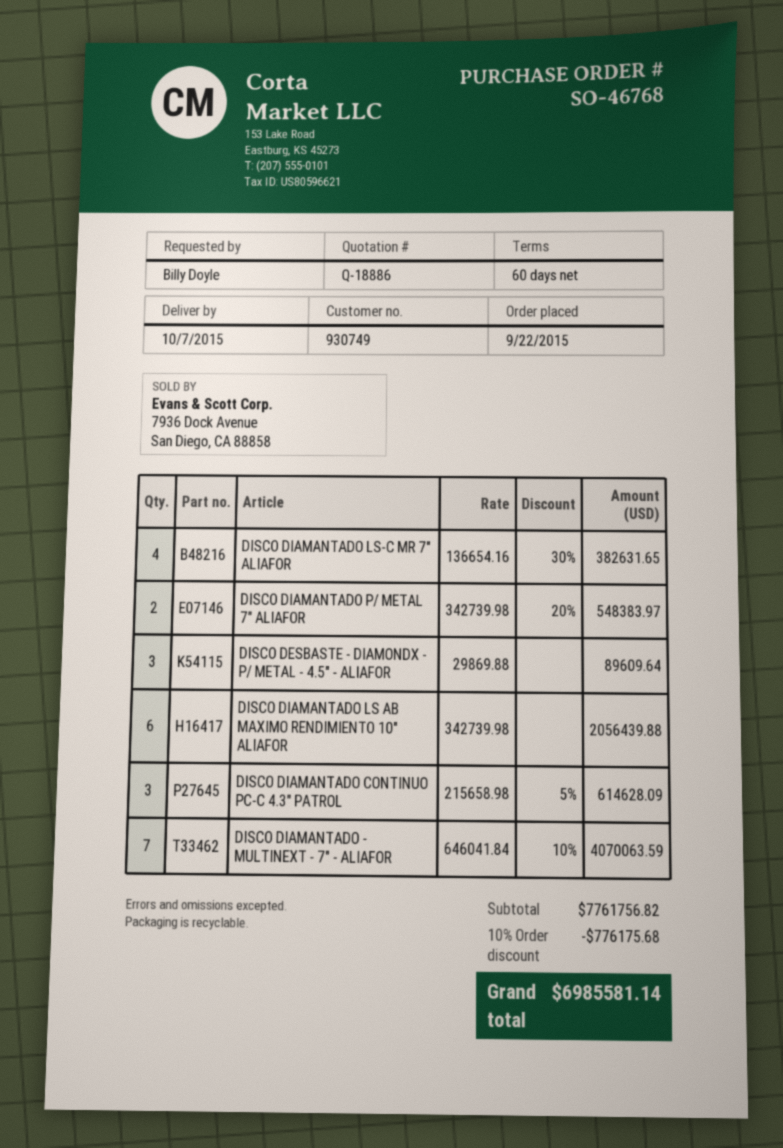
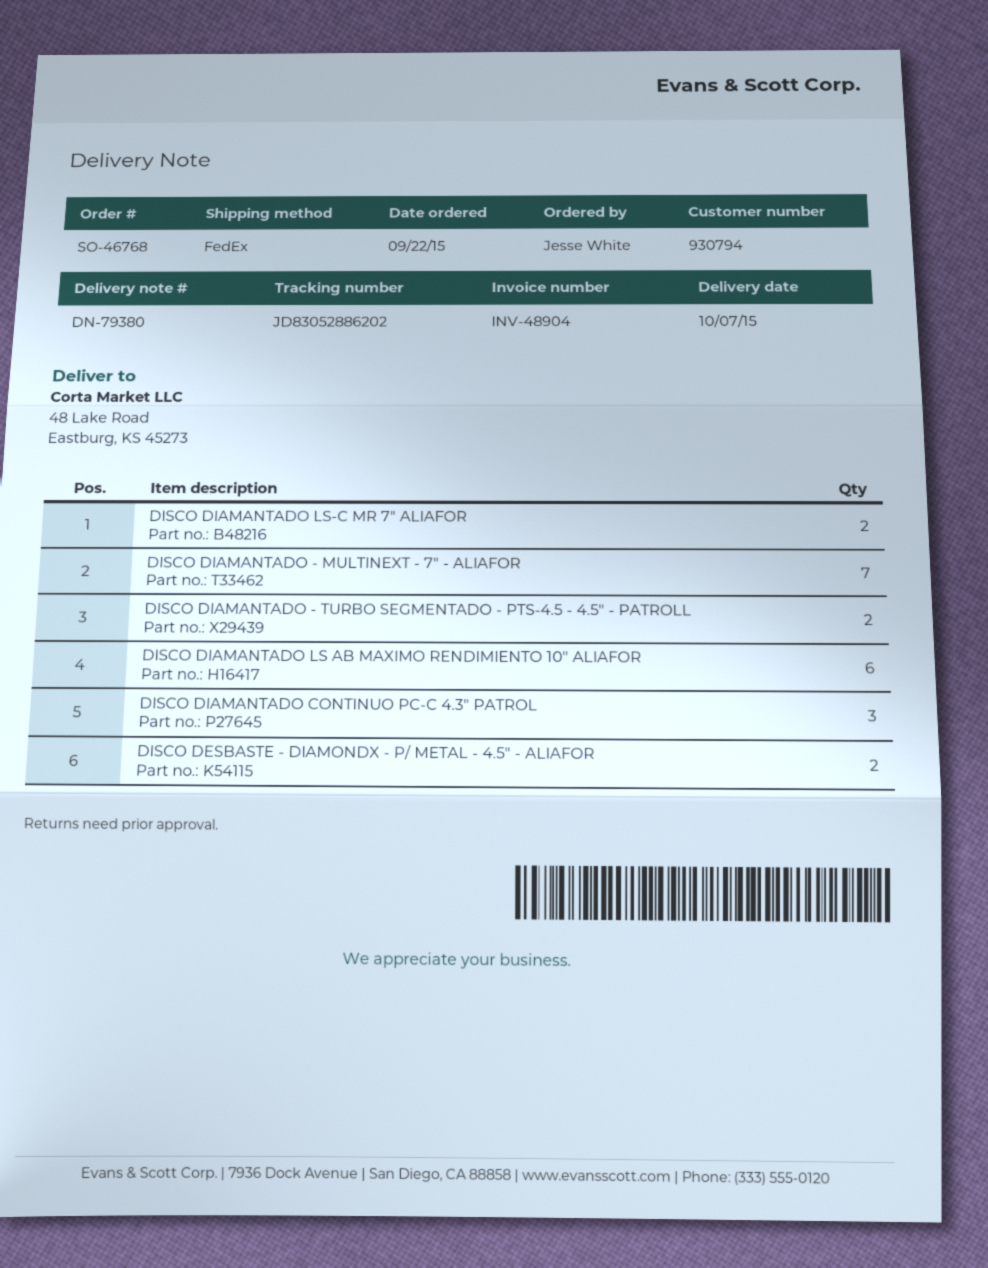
customer number: 930749 -> 930794
ordered by: Billy Doyle -> Jesse White
DISCO DIAMANTADO LS-C MR 7" ALIAFOR: 4 -> 2
DISCO DIAMANTADO P/ METAL 7" ALIAFOR: 2 -> none
DISCO DESBASTE - DIAMONDX - P/ METAL - 4.5" - ALIAFOR: 3 -> 2
DISCO DIAMANTADO - TURBO SEGMENTADO - PTS-4.5 - 4.5" - PATROLL: none -> 2

